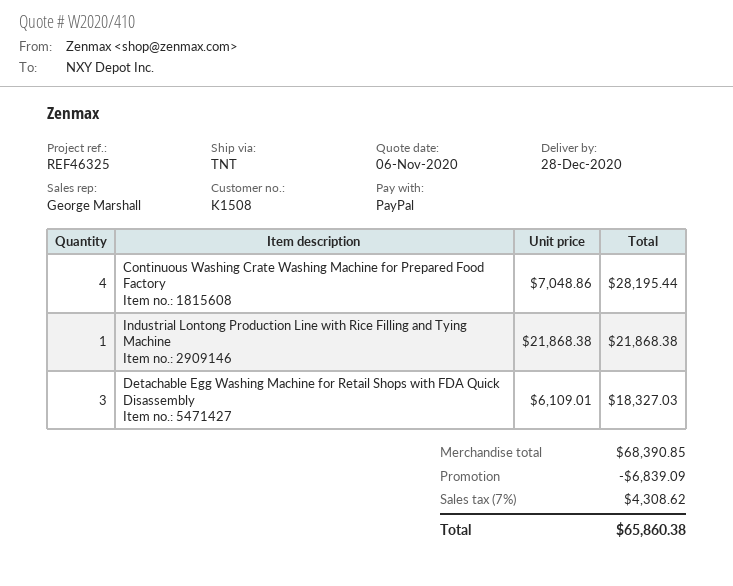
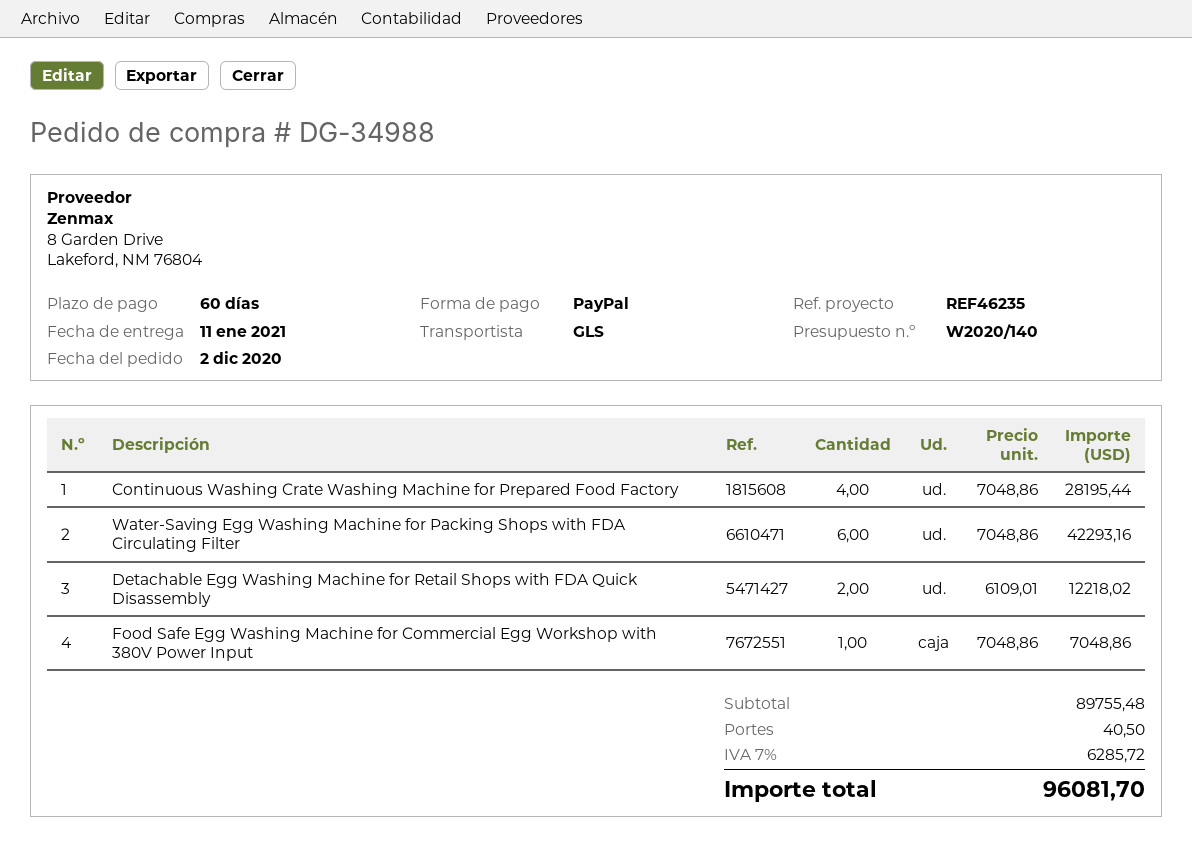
quote number: W2020/410 -> W2020/140
delivery date: 2020-12-28 -> 2021-01-11
reference: REF46325 -> REF46235
shipping method: TNT -> GLS
Industrial Lontong Production Line with Rice Filling and Tying Machine: 1 x 21868.38 = 21868.38 -> none
Detachable Egg Washing Machine for Retail Shops with FDA Quick Disassembly: 3 x 6109.01 = 18327.03 -> 2 x 6109.01 = 12218.02
Water-Saving Egg Washing Machine for Packing Shops with FDA Circulating Filter: none -> 6 x 7048.86 = 42293.16
Food Safe Egg Washing Machine for Commercial Egg Workshop with 380V Power Input: none -> 1 x 7048.86 = 7048.86
subtotal: 68390.85 -> 89755.48
discount: 6839.09 -> none
shipping: none -> 40.50
tax: 7% = 4308.62 -> 7% = 6285.72
total: 65860.38 -> 96081.70

